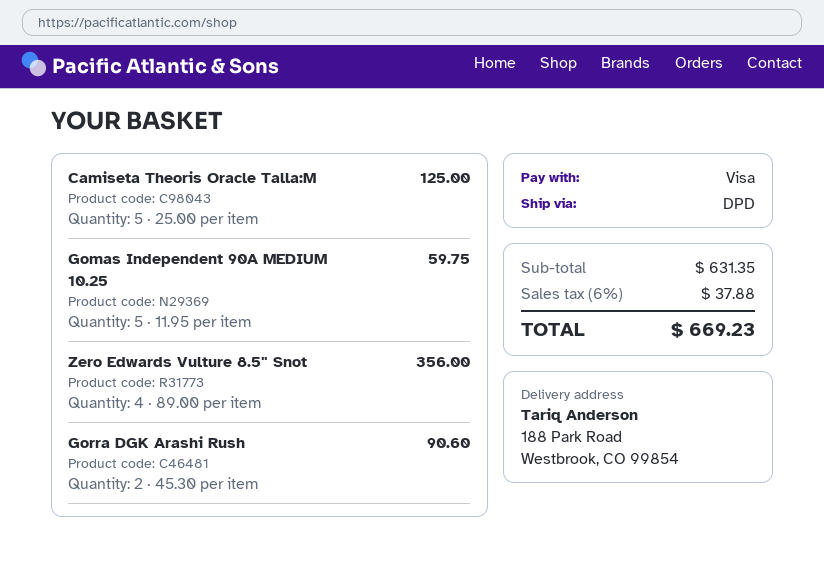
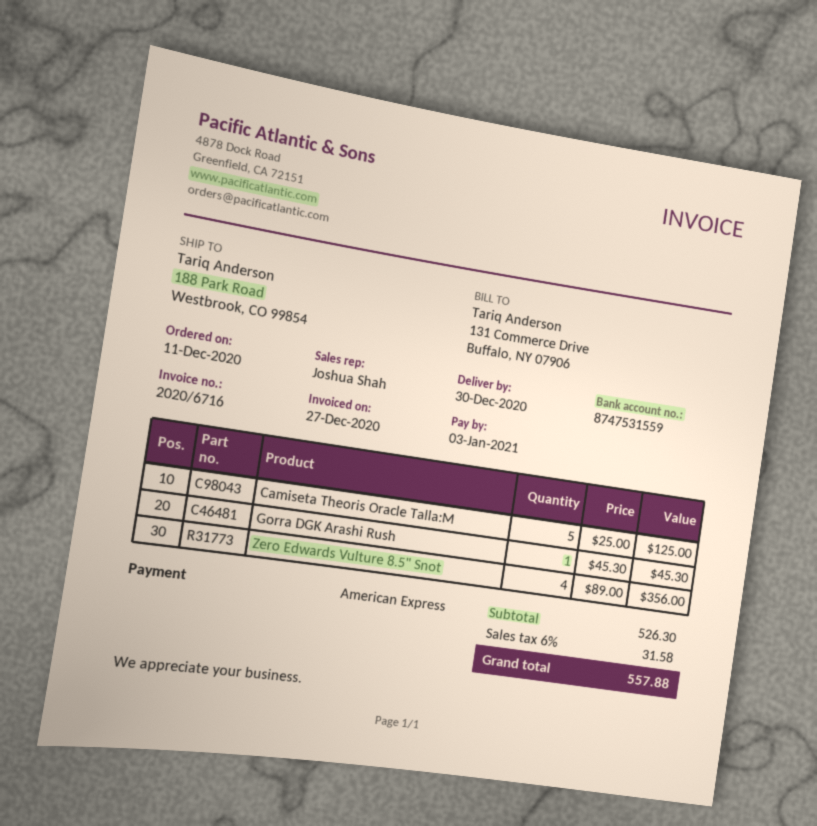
payment method: Visa -> American Express
Gomas Independent 90A MEDIUM 10.25: 5 x 11.95 = 59.75 -> none
Gorra DGK Arashi Rush: 2 x 45.30 = 90.60 -> 1 x 45.30 = 45.30
subtotal: 631.35 -> 526.30
tax: 6% = 37.88 -> 6% = 31.58
total: 669.23 -> 557.88

